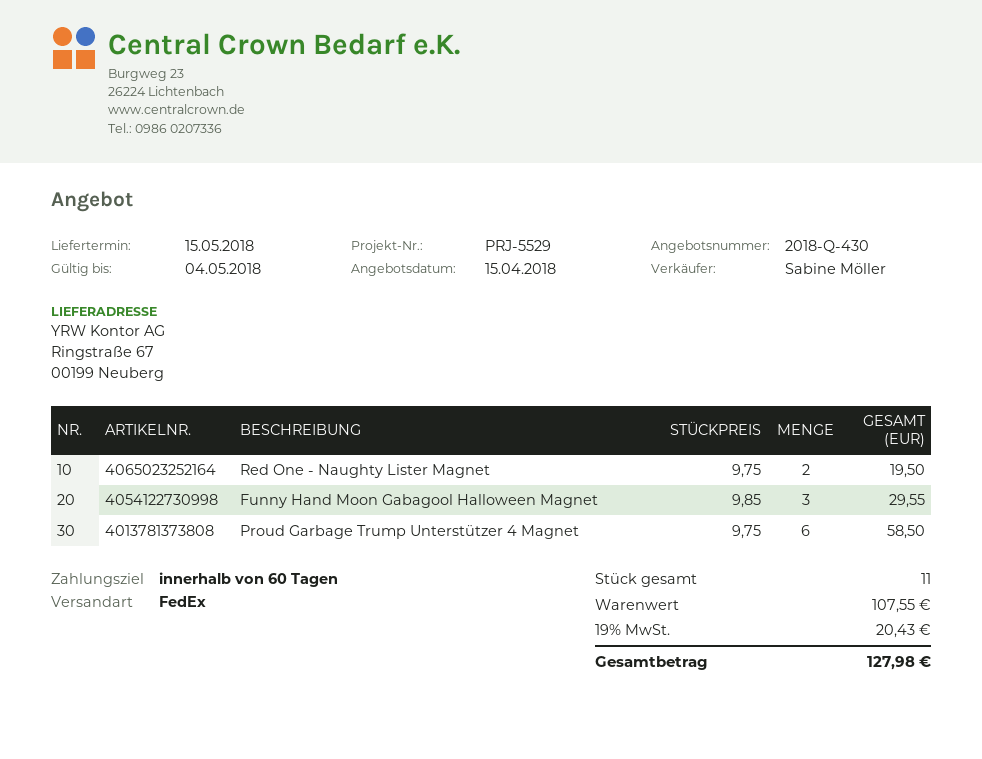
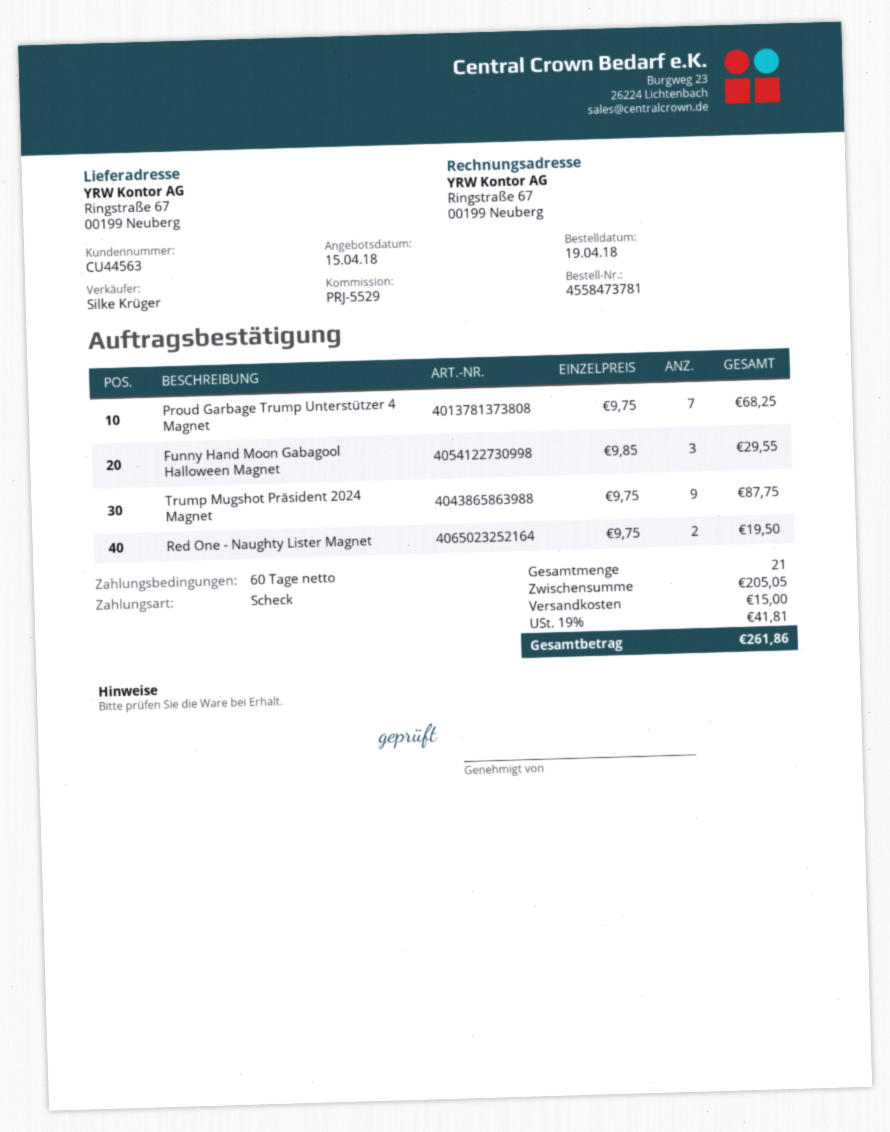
sales rep: Sabine Möller -> Silke Krüger
Proud Garbage Trump Unterstützer 4 Magnet: 6 x 9.75 = 58.50 -> 7 x 9.75 = 68.25
Trump Mugshot Präsident 2024 Magnet: none -> 9 x 9.75 = 87.75
total quantity: 11 -> 21
subtotal: 107.55 -> 205.05
shipping: none -> 15.00
tax: 19% = 20.43 -> 19% = 41.81
total: 127.98 -> 261.86

